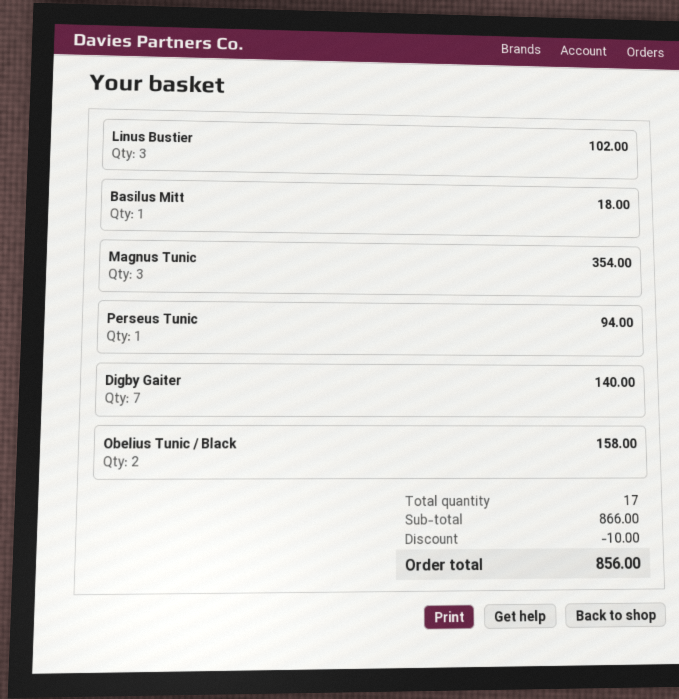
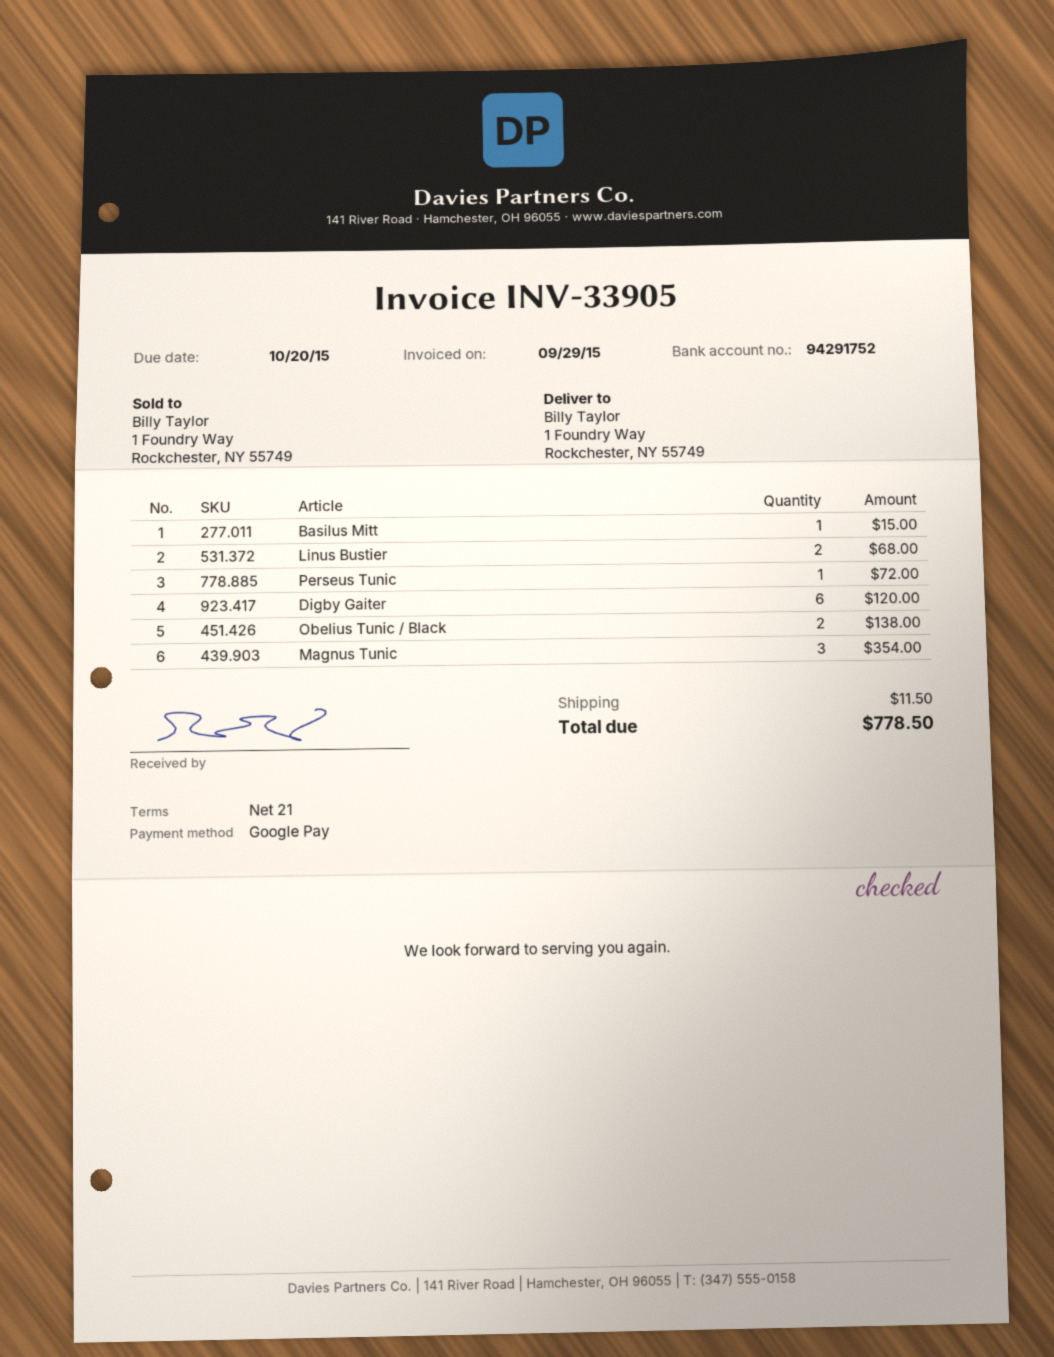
Linus Bustier: 3 for 102.00 -> 2 for 68.00
Basilus Mitt: 1 for 18.00 -> 1 for 15.00
Perseus Tunic: 1 for 94.00 -> 1 for 72.00
Digby Gaiter: 7 for 140.00 -> 6 for 120.00
Obelius Tunic / Black: 2 for 158.00 -> 2 for 138.00
discount: 10.00 -> none
shipping: none -> 11.50
total: 856.00 -> 778.50

